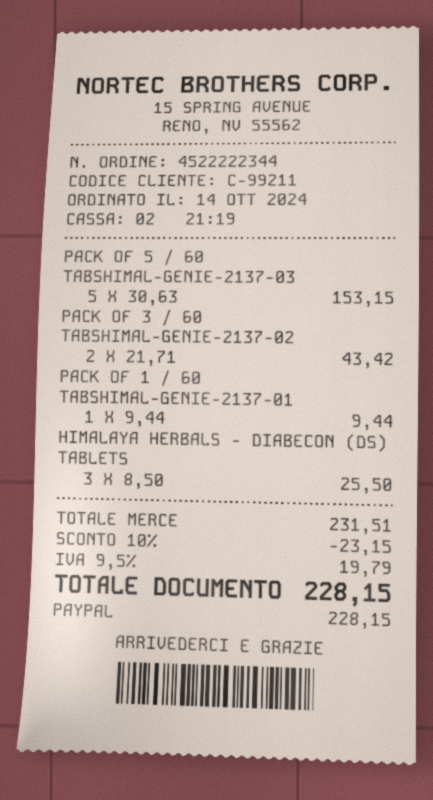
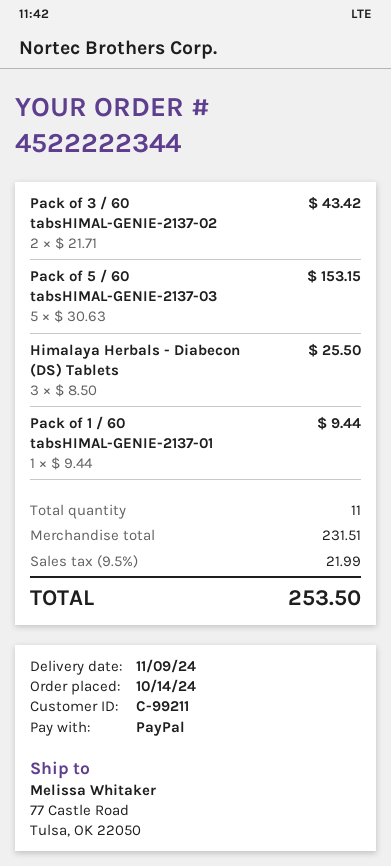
discount: 10% = 23.15 -> none
tax: 9.5% = 19.79 -> 9.5% = 21.99
total: 228.15 -> 253.50

